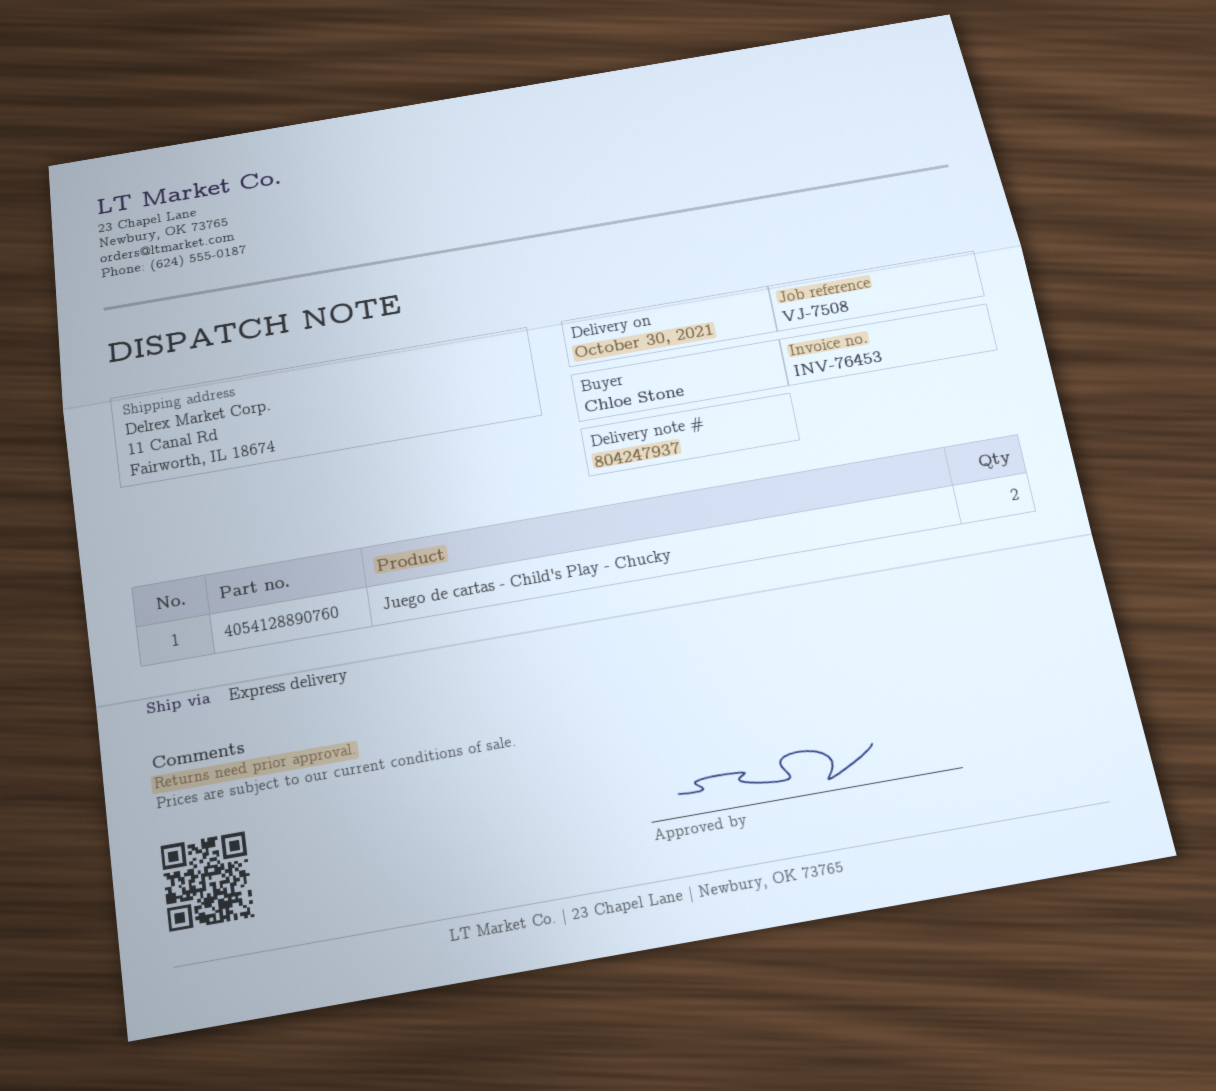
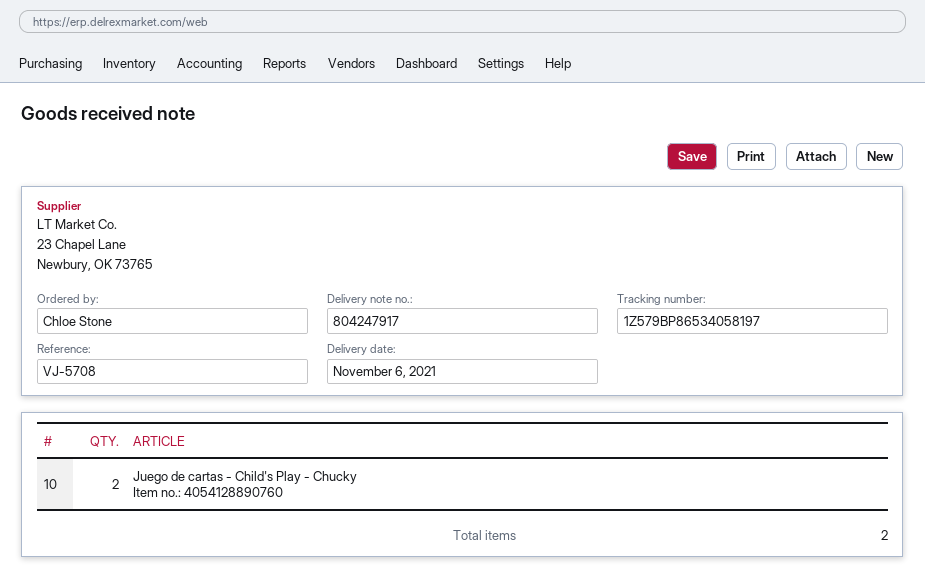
delivery note number: 804247937 -> 804247917
delivery date: 2021-10-30 -> 2021-11-06
reference: VJ-7508 -> VJ-5708

